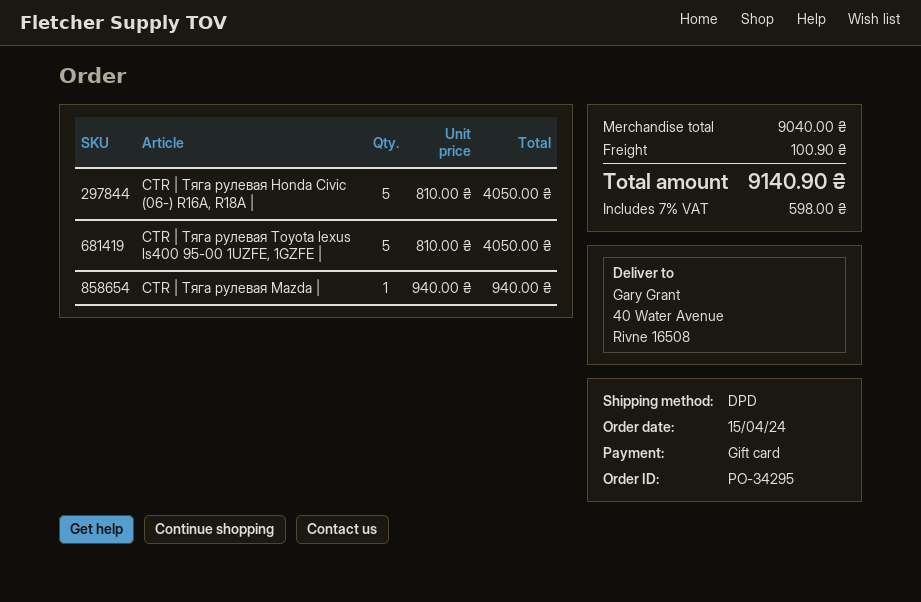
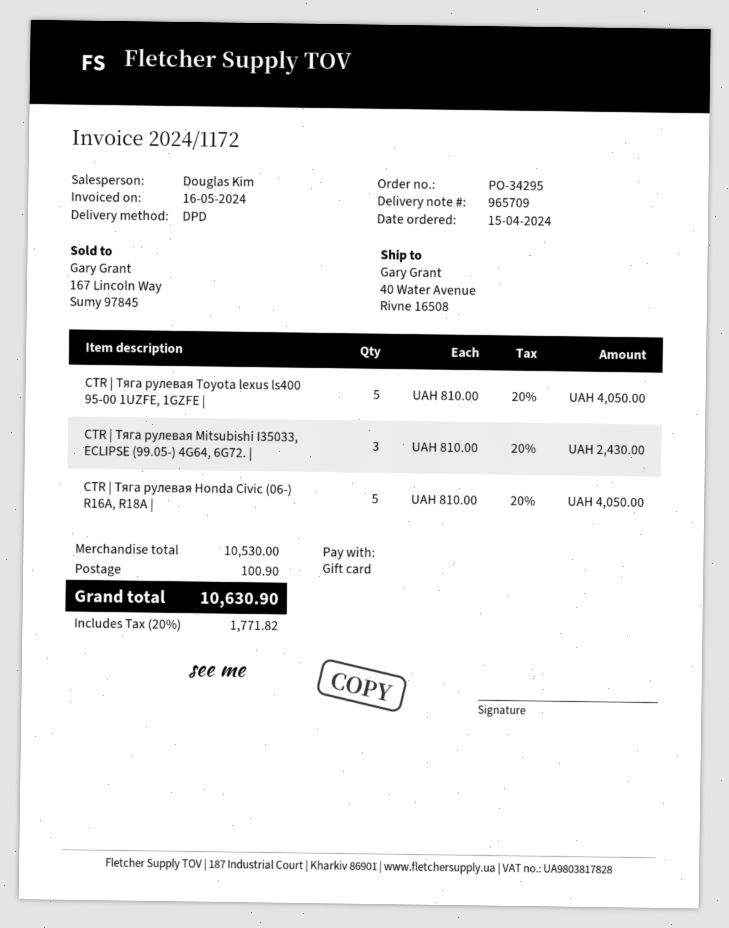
CTR | Тяга рулевая Mazda |: 1 x 940.00 = 940.00 -> none
CTR | Тяга рулевая Mitsubishi I35033, ECLIPSE (99.05-) 4G64, 6G72. |: none -> 3 x 810.00 = 2430.00
subtotal: 9040.00 -> 10530.00
tax: 7% = 598.00 -> 20% = 1771.82
total: 9140.90 -> 10630.90

